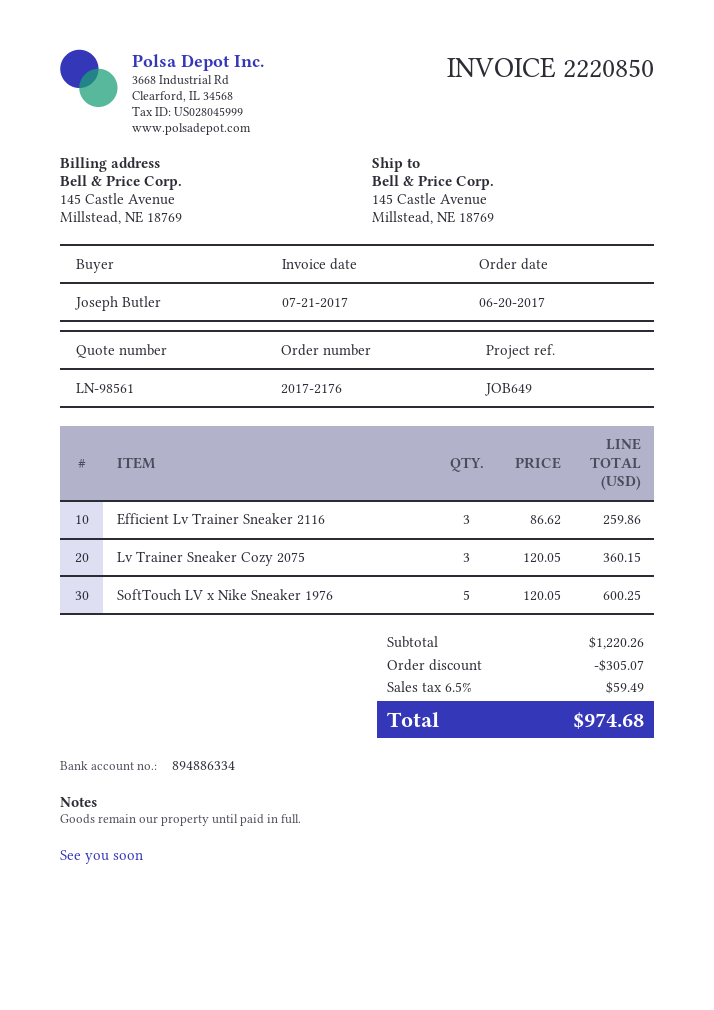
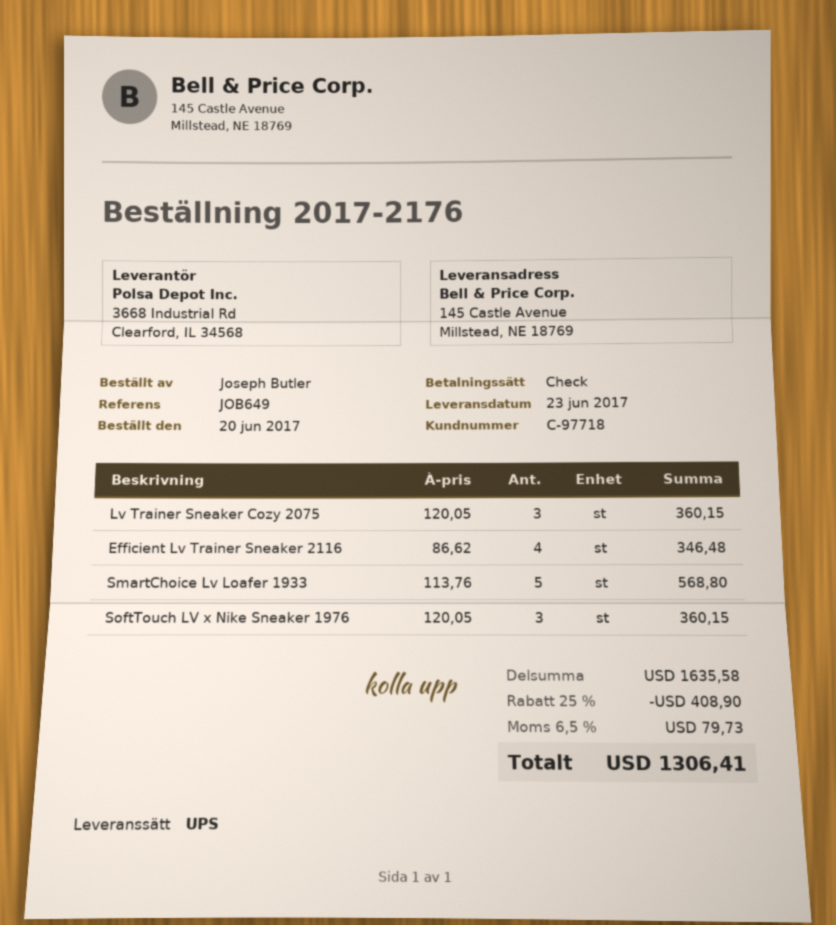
Efficient Lv Trainer Sneaker 2116: 3 x 86.62 = 259.86 -> 4 x 86.62 = 346.48
SoftTouch LV x Nike Sneaker 1976: 5 x 120.05 = 600.25 -> 3 x 120.05 = 360.15
SmartChoice Lv Loafer 1933: none -> 5 x 113.76 = 568.80
subtotal: 1220.26 -> 1635.58
discount: 305.07 -> 408.90
tax: 6.5% = 59.49 -> 6.5% = 79.73
total: 974.68 -> 1306.41

